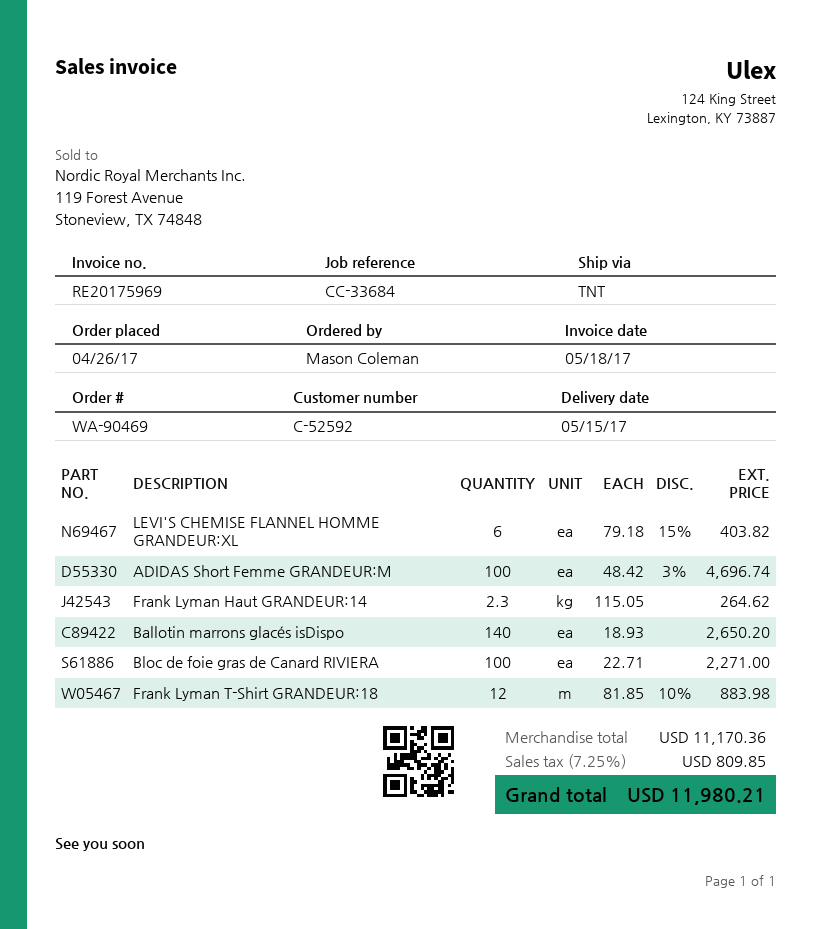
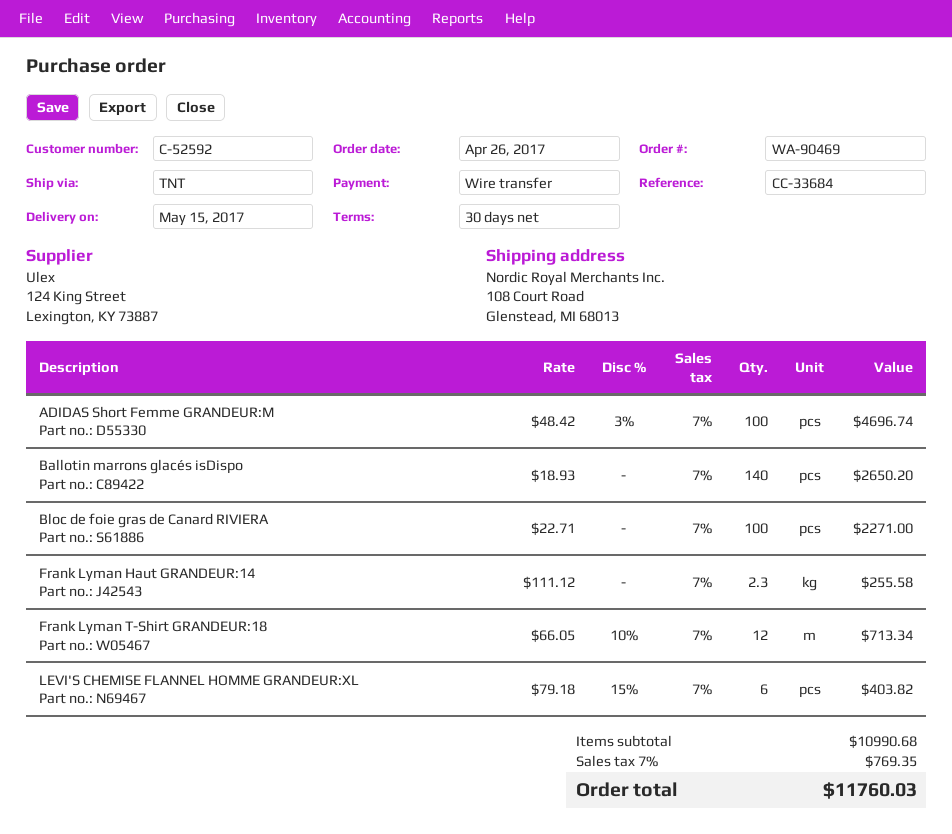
Frank Lyman Haut GRANDEUR:14: 2.3 x 115.05 = 264.62 -> 2.3 x 111.12 = 255.58
Frank Lyman T-Shirt GRANDEUR:18: 12 x 81.85 - 10% = 883.98 -> 12 x 66.05 - 10% = 713.34
subtotal: 11170.36 -> 10990.68
tax: 7.25% = 809.85 -> 7% = 769.35
total: 11980.21 -> 11760.03

